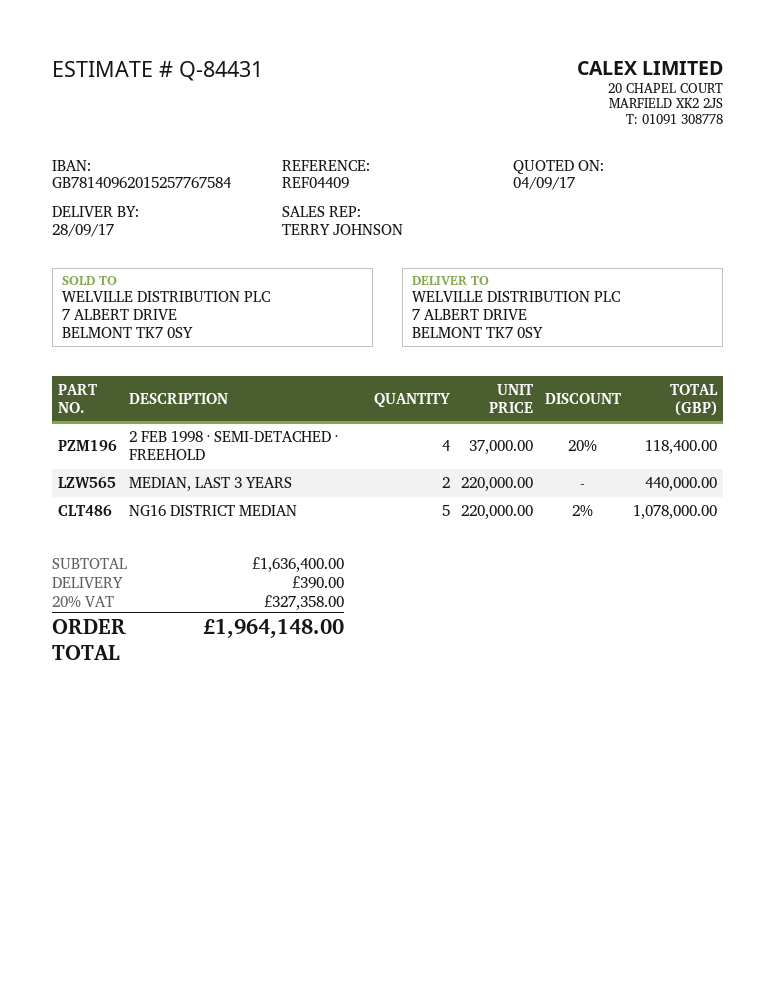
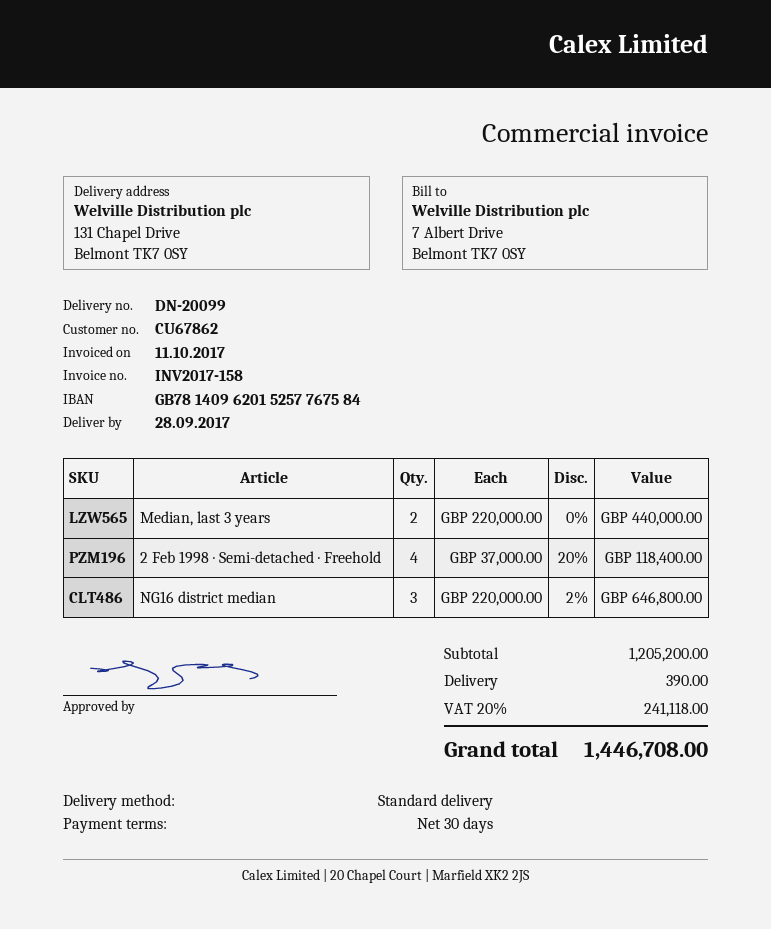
ship to: 7 ALBERT DRIVE, BELMONT TK7 0SY -> 131 Chapel Drive, Belmont TK7 0SY
NG16 DISTRICT MEDIAN: 5 x 220000.00 - 2% = 1078000.00 -> 3 x 220000.00 - 2% = 646800.00
subtotal: 1636400.00 -> 1205200.00
tax: 20% = 327358.00 -> 20% = 241118.00
total: 1964148.00 -> 1446708.00

